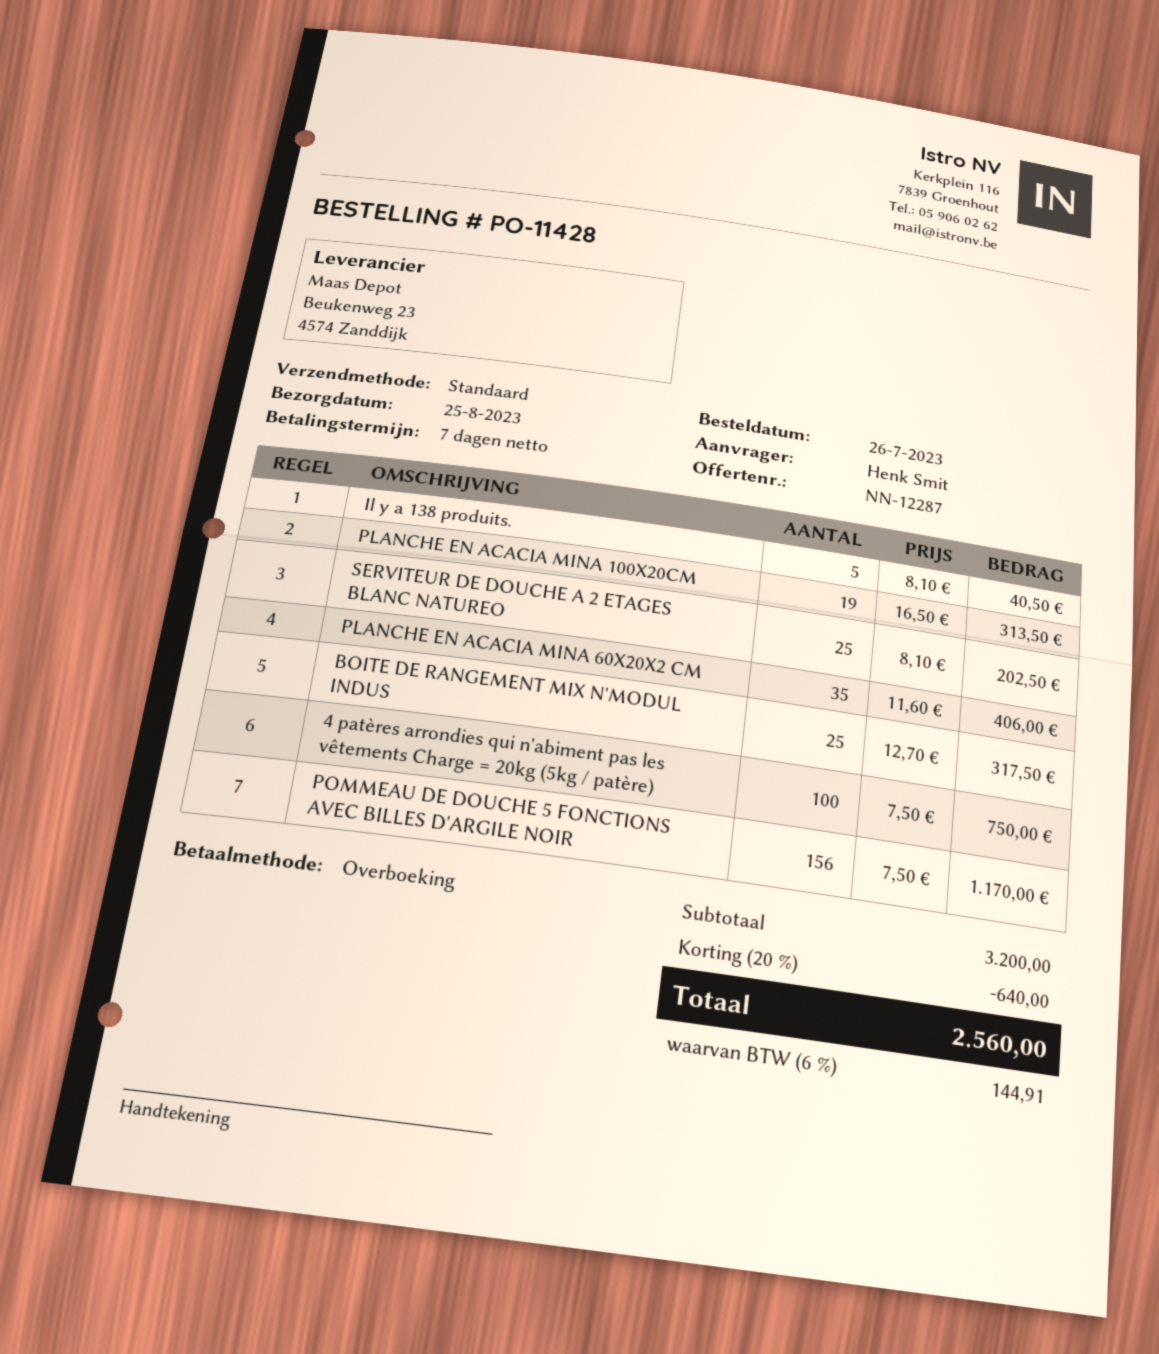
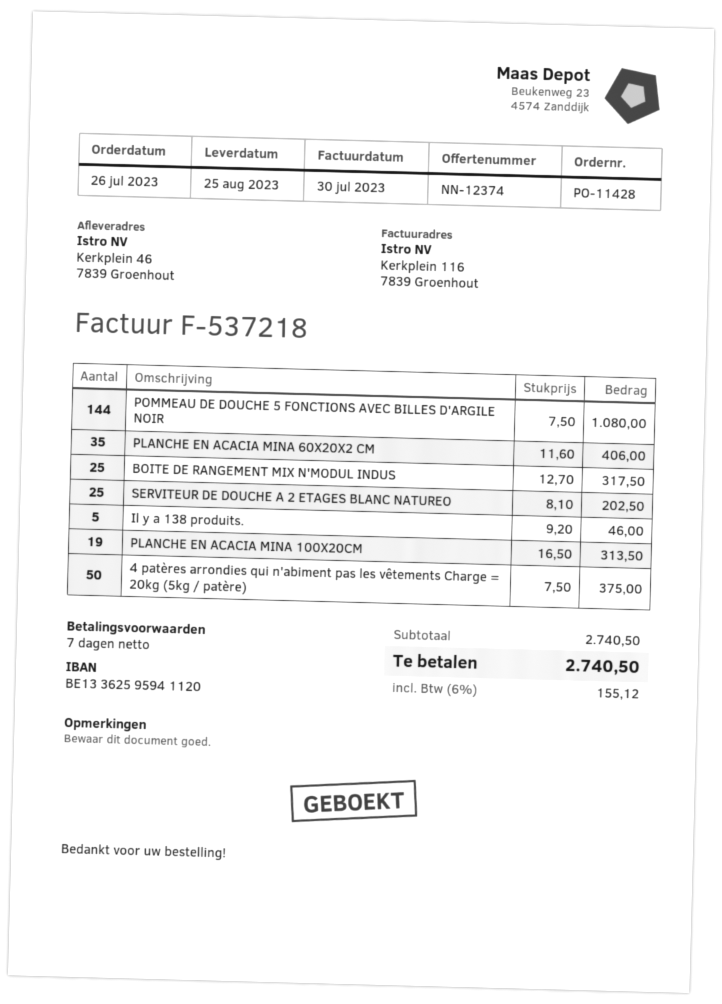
quote number: NN-12287 -> NN-12374
Il y a 138 produits.: 5 x 8.10 = 40.50 -> 5 x 9.20 = 46.00
4 patères arrondies qui n'abiment pas les vêtements Charge = 20kg (5kg / patère): 100 x 7.50 = 750.00 -> 50 x 7.50 = 375.00
POMMEAU DE DOUCHE 5 FONCTIONS AVEC BILLES D'ARGILE NOIR: 156 x 7.50 = 1170.00 -> 144 x 7.50 = 1080.00
subtotal: 3200.00 -> 2740.50
discount: 20% = 640.00 -> none
tax: 6% = 144.91 -> 6% = 155.12
total: 2560.00 -> 2740.50

